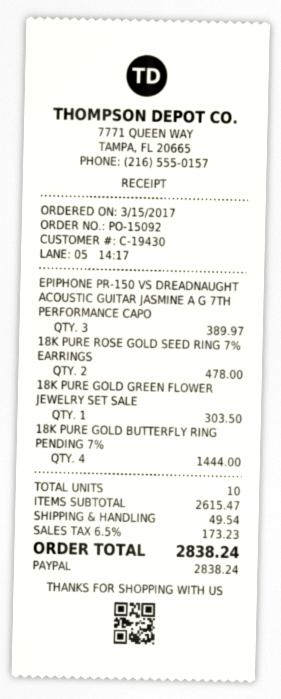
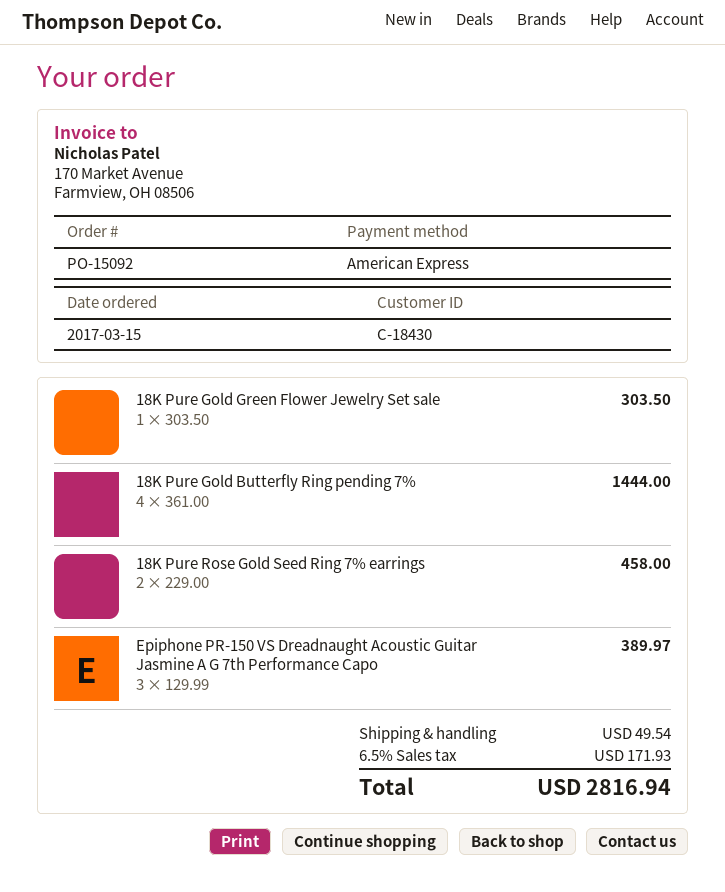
customer number: C-19430 -> C-18430
payment method: PayPal -> American Express
18K PURE ROSE GOLD SEED RING 7% EARRINGS: 2 for 478.00 -> 2 for 458.00
tax: 6.5% = 173.23 -> 6.5% = 171.93
total: 2838.24 -> 2816.94

